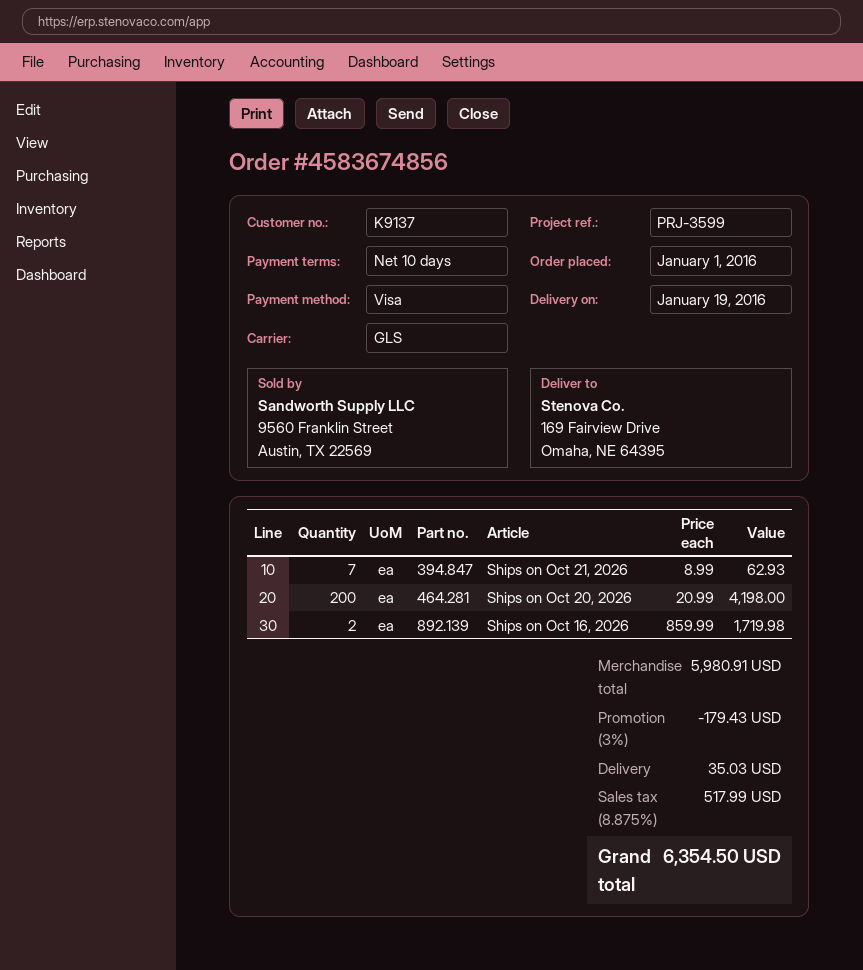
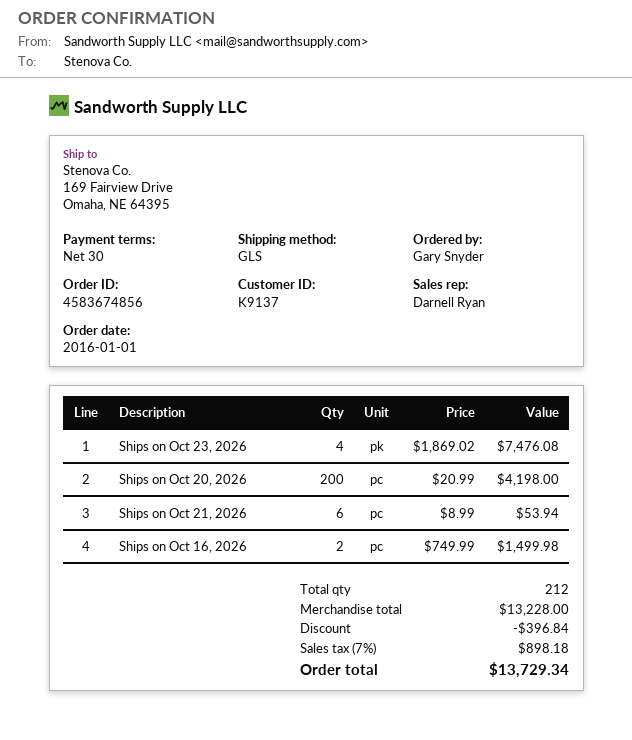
payment terms: 10 days -> 30 days
Ships on Oct 21, 2026: 7 x 8.99 = 62.93 -> 6 x 8.99 = 53.94
Ships on Oct 16, 2026: 2 x 859.99 = 1719.98 -> 2 x 749.99 = 1499.98
Ships on Oct 23, 2026: none -> 4 x 1869.02 = 7476.08
subtotal: 5980.91 -> 13228.00
discount: 179.43 -> 396.84
shipping: 35.03 -> none
tax: 8.875% = 517.99 -> 7% = 898.18
total: 6354.50 -> 13729.34

